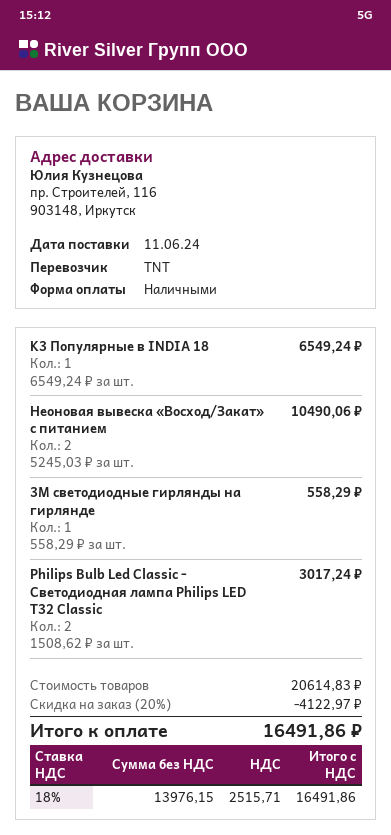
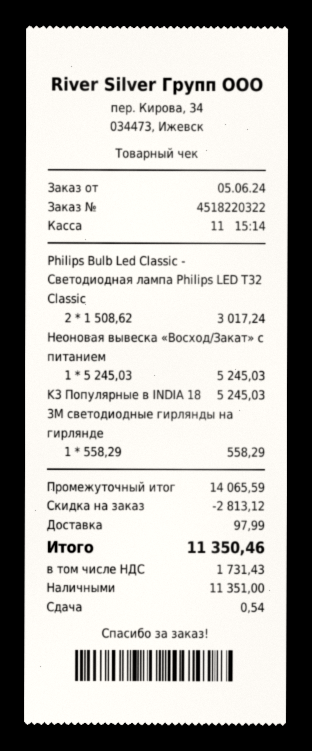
K3 Популярные в INDIA 18: 1 x 6549.24 = 6549.24 -> 1 x 5245.03 = 5245.03
Неоновая вывеска «Восход/Закат» с питанием: 2 x 5245.03 = 10490.06 -> 1 x 5245.03 = 5245.03
subtotal: 20614.83 -> 14065.59
discount: 4122.97 -> 2813.12
shipping: none -> 97.99
tax: 2515.71 -> 1731.43
total: 16491.86 -> 11350.46

